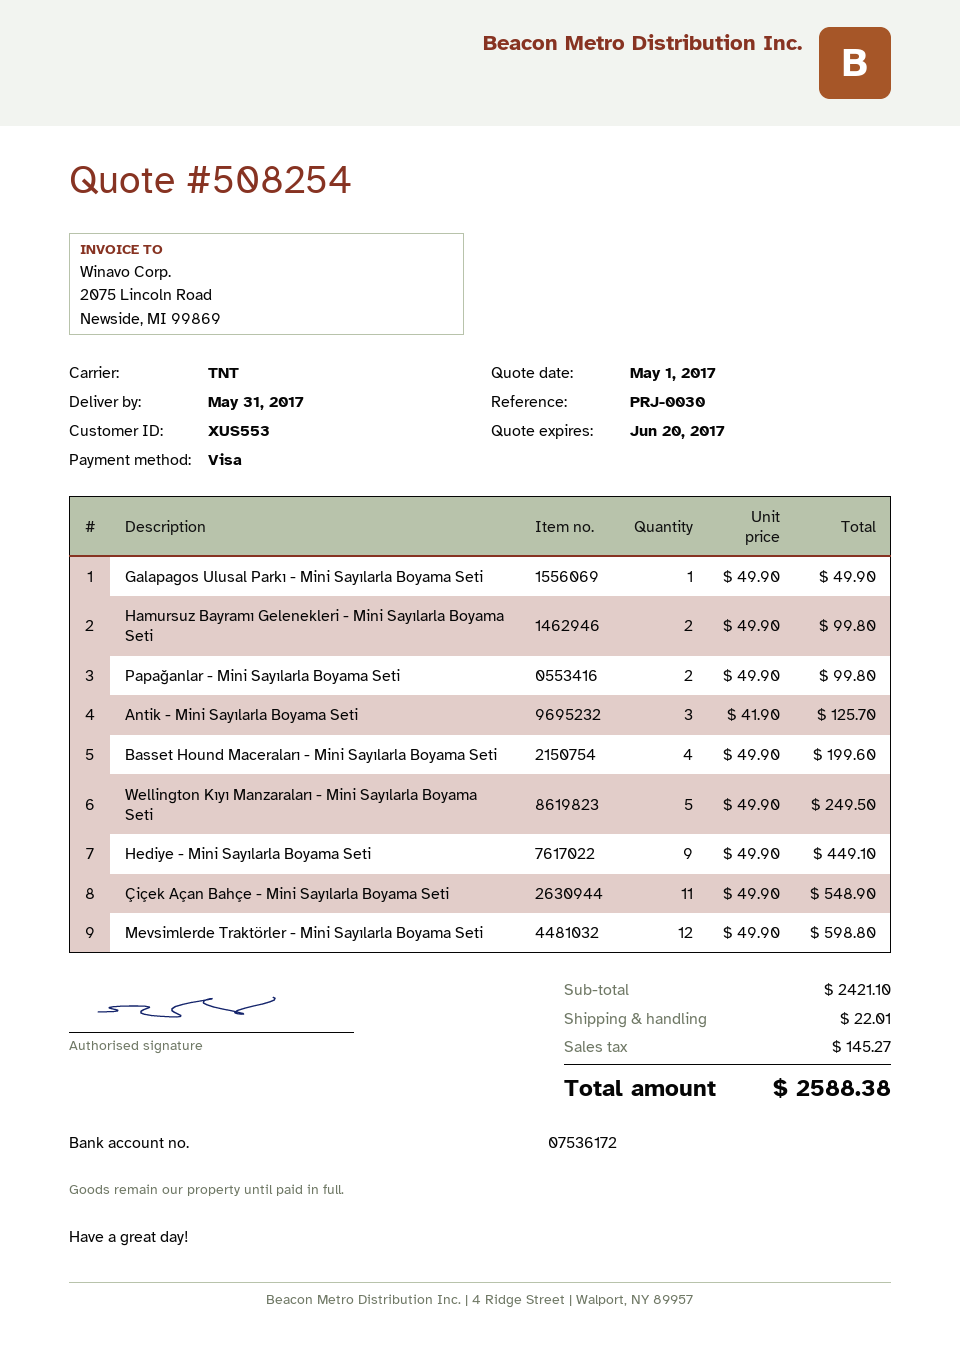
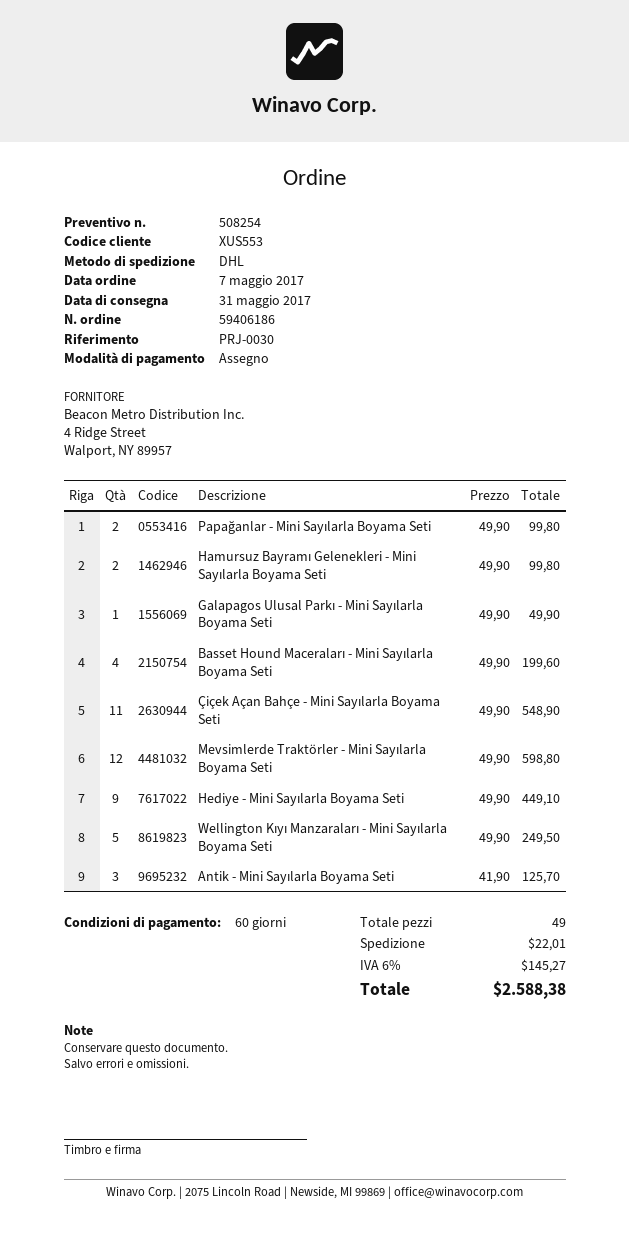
payment method: Visa -> cheque
shipping method: TNT -> DHL

